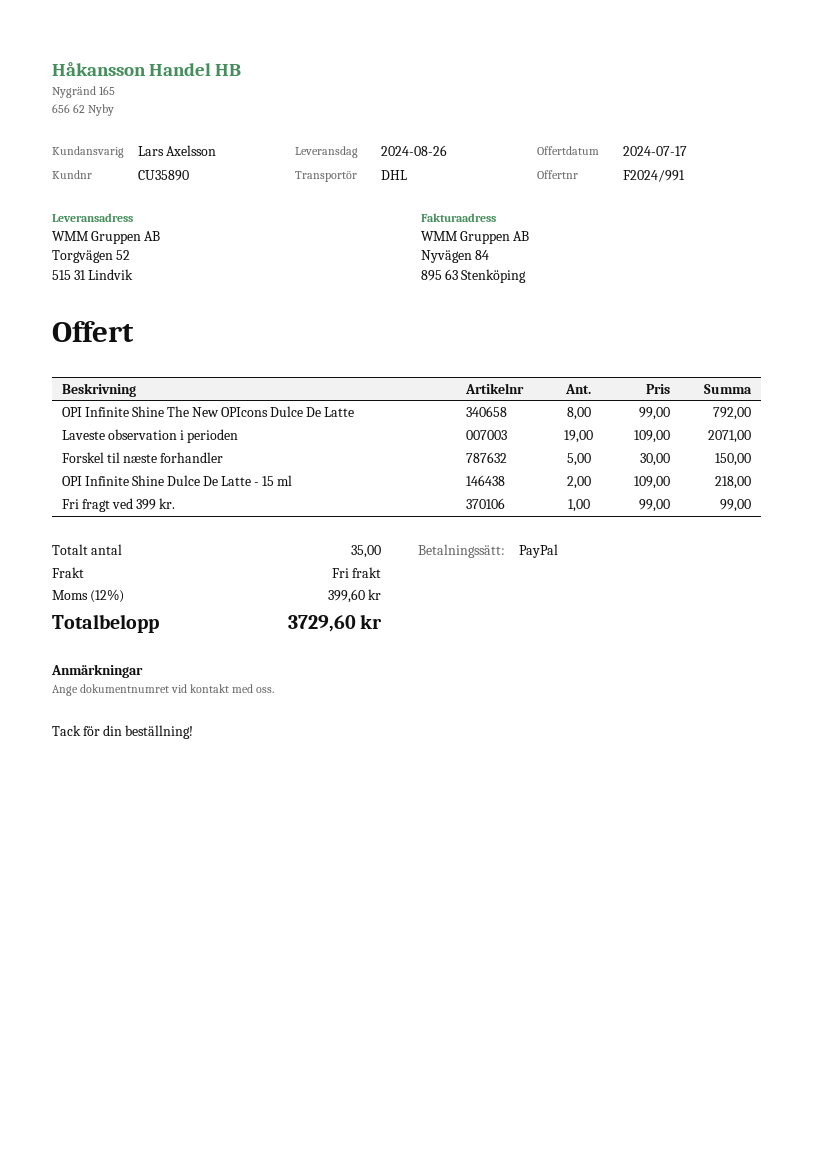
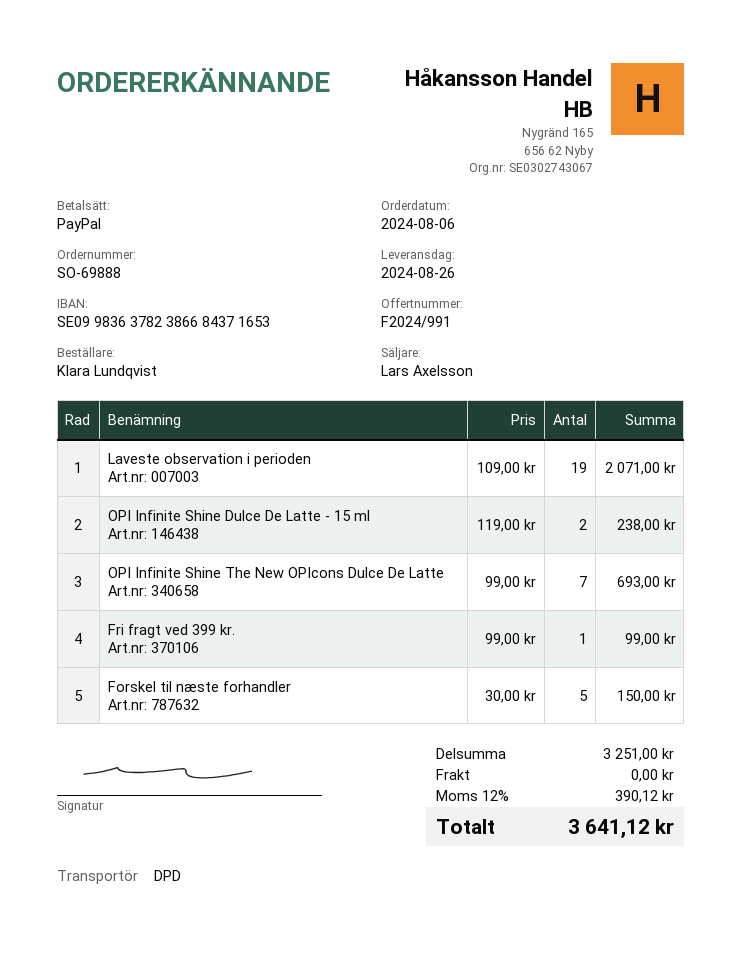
shipping method: DHL -> DPD
OPI Infinite Shine The New OPIcons Dulce De Latte: 8 x 99.00 = 792.00 -> 7 x 99.00 = 693.00
OPI Infinite Shine Dulce De Latte - 15 ml: 2 x 109.00 = 218.00 -> 2 x 119.00 = 238.00
tax: 12% = 399.60 -> 12% = 390.12
total: 3729.60 -> 3641.12

